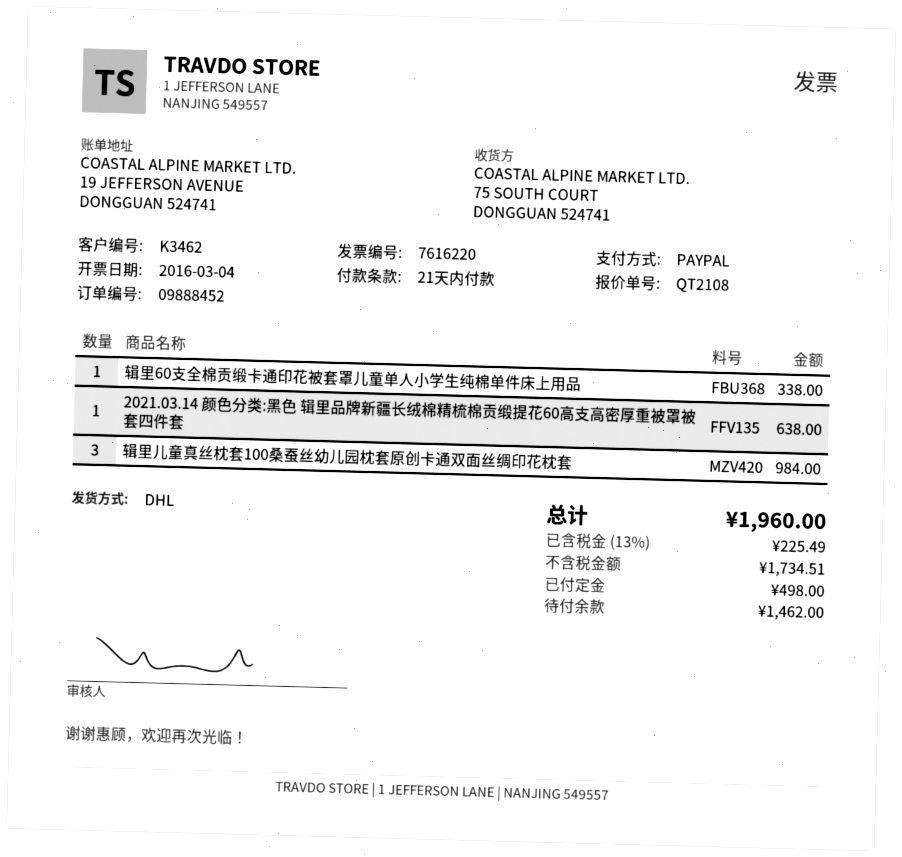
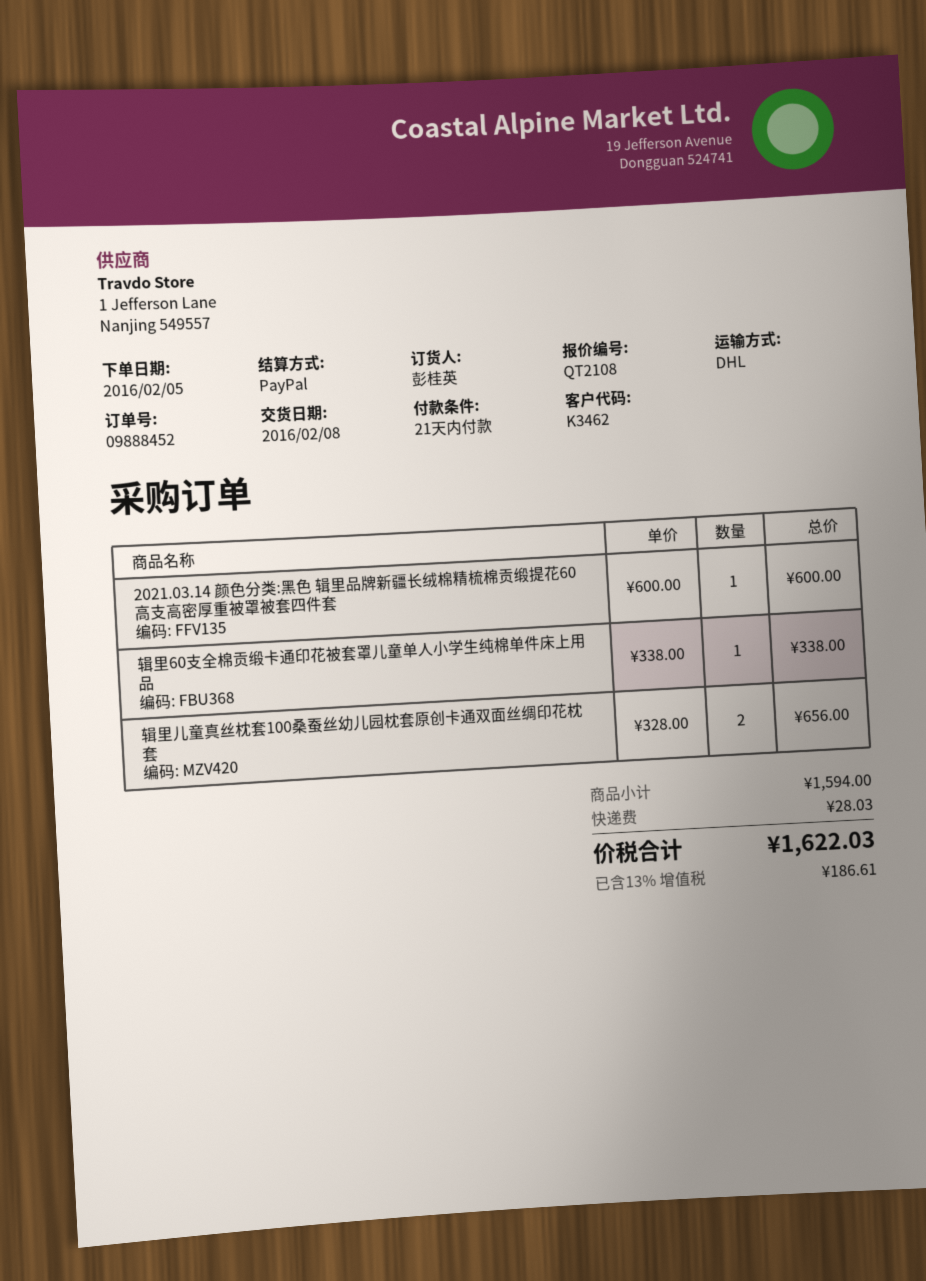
2021.03.14 颜色分类:黑色 辑里品牌新疆长绒棉精梳棉贡缎提花60高支高密厚重被罩被套四件套: 1 for 638.00 -> 1 for 600.00
辑里儿童真丝枕套100桑蚕丝幼儿园枕套原创卡通双面丝绸印花枕套: 3 for 984.00 -> 2 for 656.00
shipping: none -> 28.03
tax: 13% = 225.49 -> 13% = 186.61
total: 1960.00 -> 1622.03

